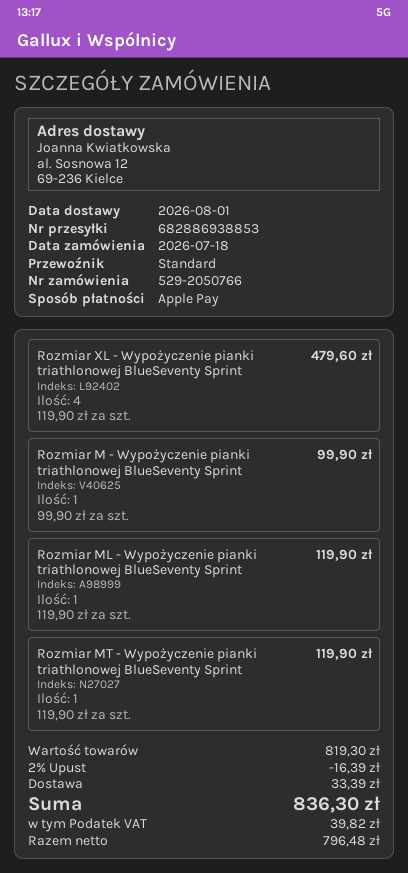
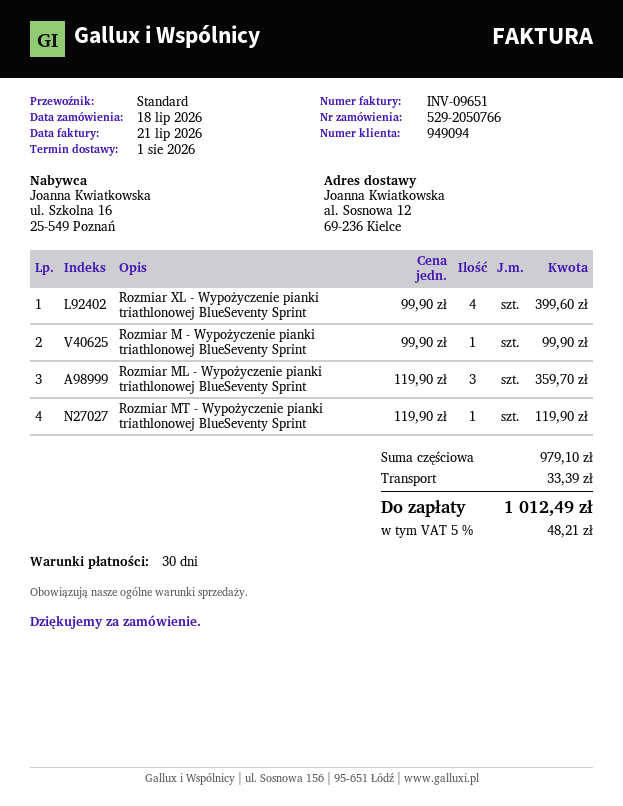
Rozmiar XL - Wypożyczenie pianki triathlonowej BlueSeventy Sprint: 4 x 119.90 = 479.60 -> 4 x 99.90 = 399.60
Rozmiar ML - Wypożyczenie pianki triathlonowej BlueSeventy Sprint: 1 x 119.90 = 119.90 -> 3 x 119.90 = 359.70
subtotal: 819.30 -> 979.10
discount: 2% = 16.39 -> none
tax: 39.82 -> 48.21
total: 836.30 -> 1012.49

